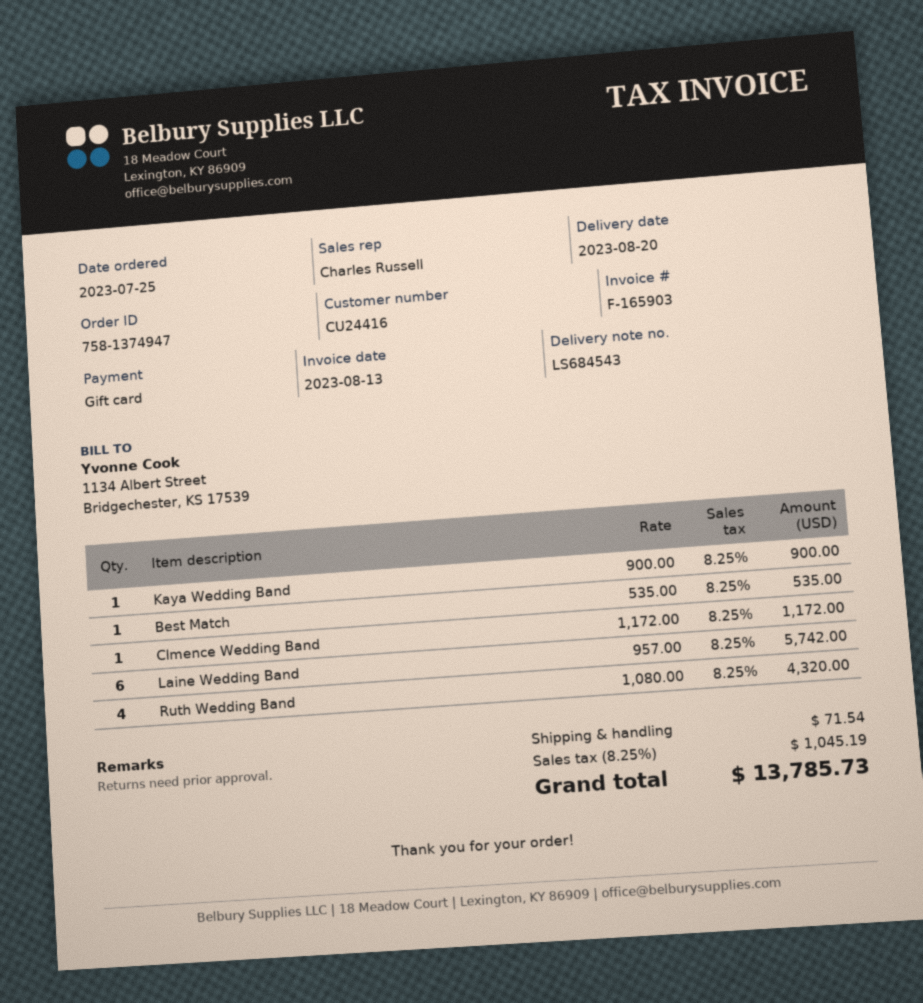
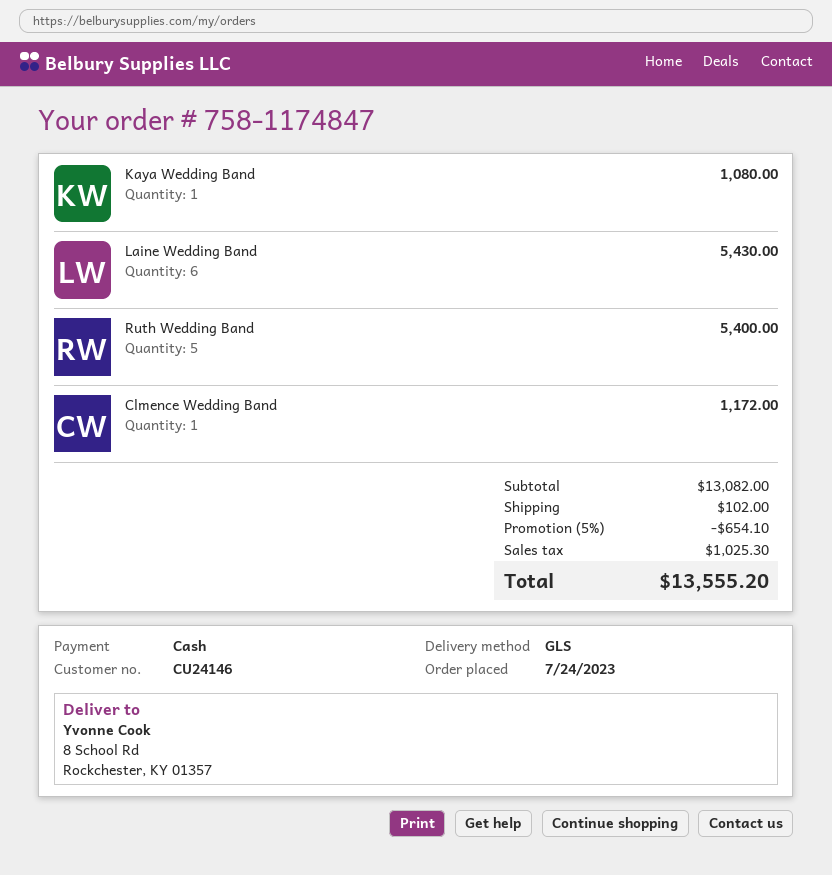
order number: 758-1374947 -> 758-1174847
order date: 2023-07-25 -> 2023-07-24
customer number: CU24416 -> CU24146
payment method: gift card -> cash
Kaya Wedding Band: 1 for 900.00 -> 1 for 1080.00
Best Match: 1 for 535.00 -> none
Laine Wedding Band: 6 for 5742.00 -> 6 for 5430.00
Ruth Wedding Band: 4 for 4320.00 -> 5 for 5400.00
discount: none -> 5% = 654.10
shipping: 71.54 -> 102.00
tax: 1045.19 -> 1025.30
total: 13785.73 -> 13555.20

